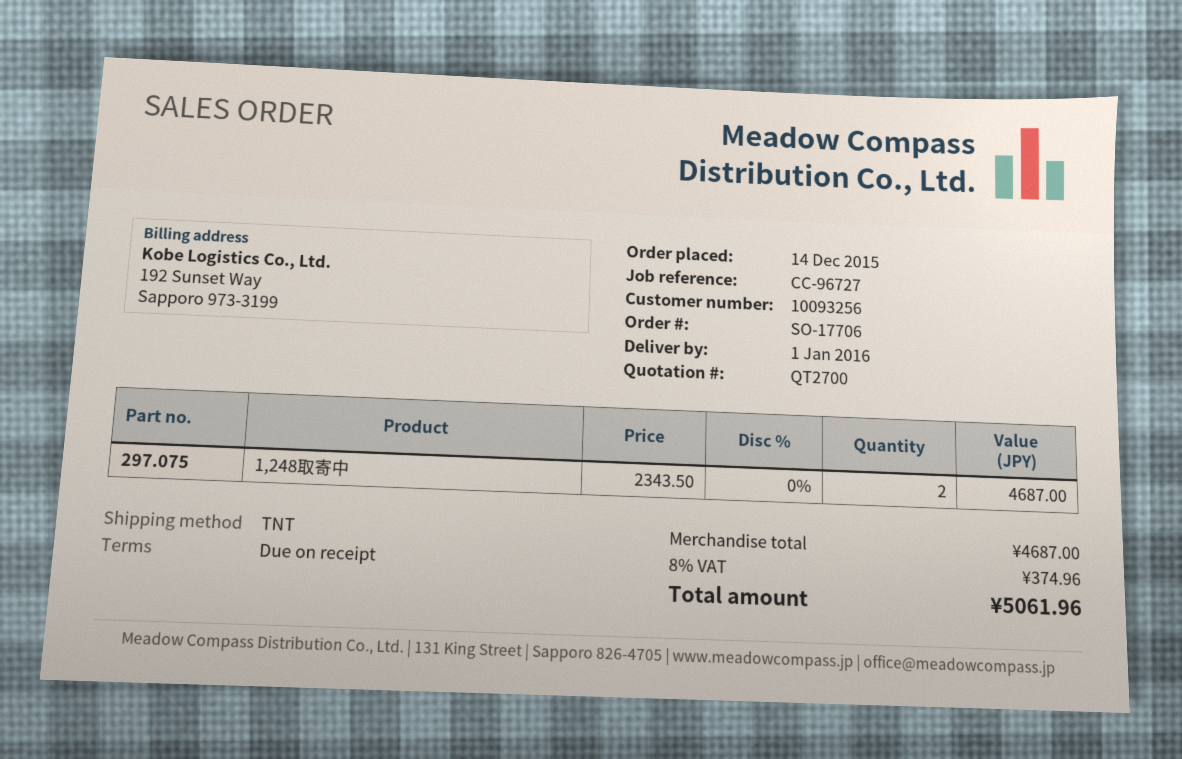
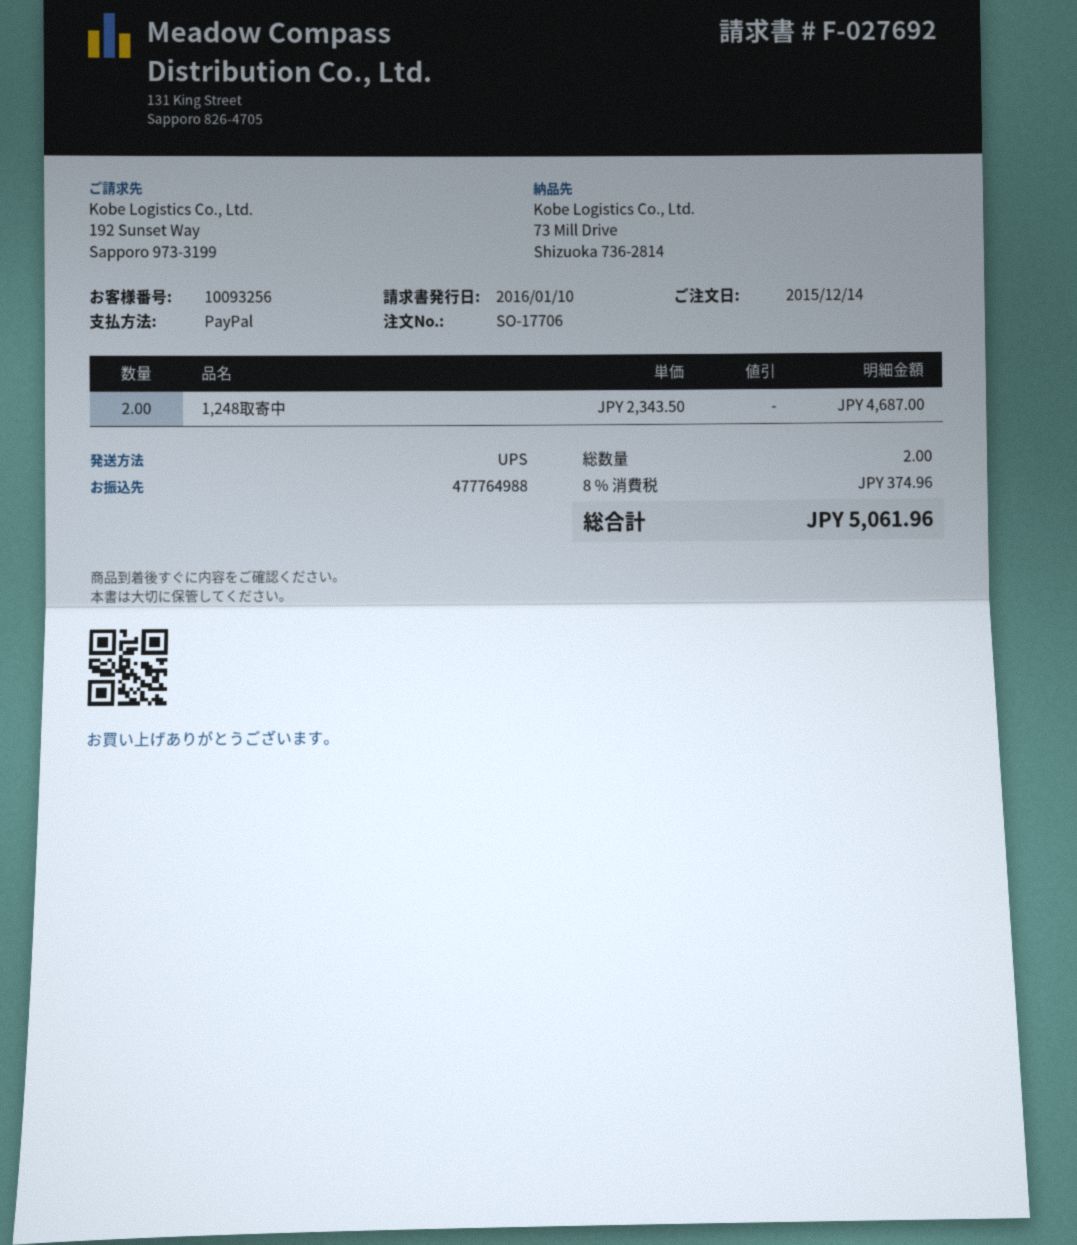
shipping method: TNT -> UPS

